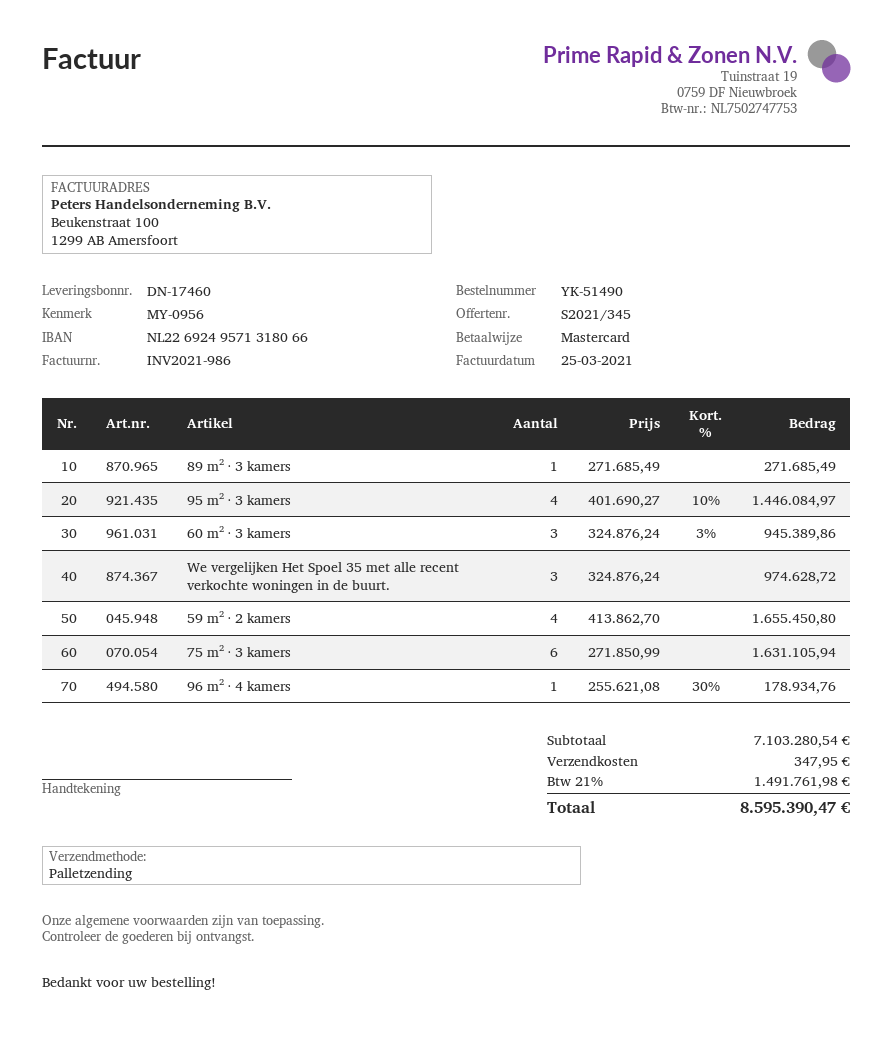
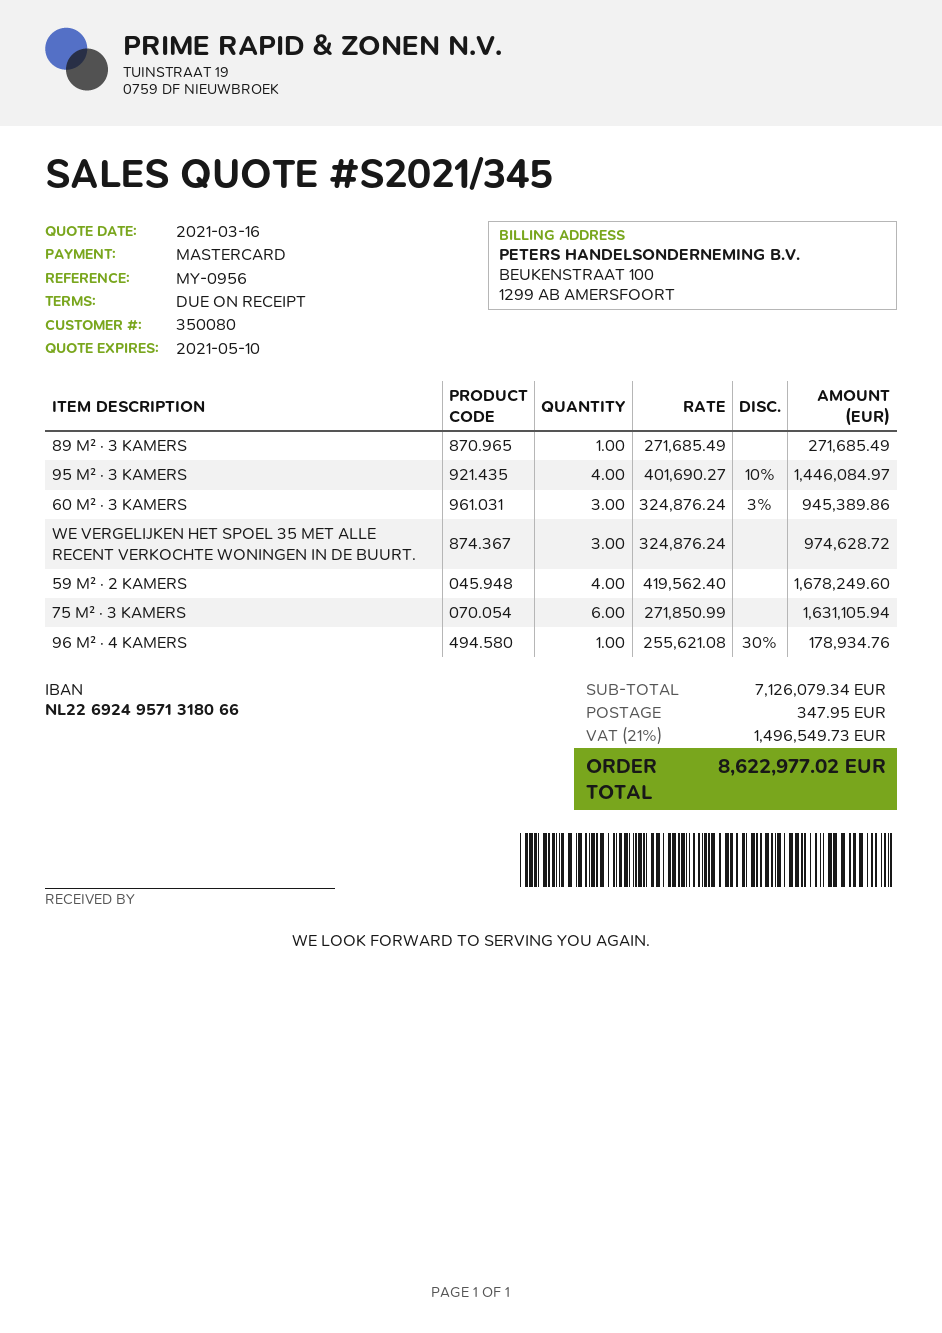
59 m² · 2 kamers: 4 x 413862.70 = 1655450.80 -> 4 x 419562.40 = 1678249.60
subtotal: 7103280.54 -> 7126079.34
tax: 21% = 1491761.98 -> 21% = 1496549.73
total: 8595390.47 -> 8622977.02

